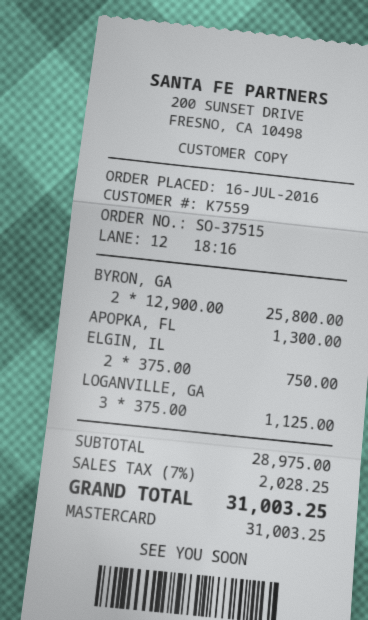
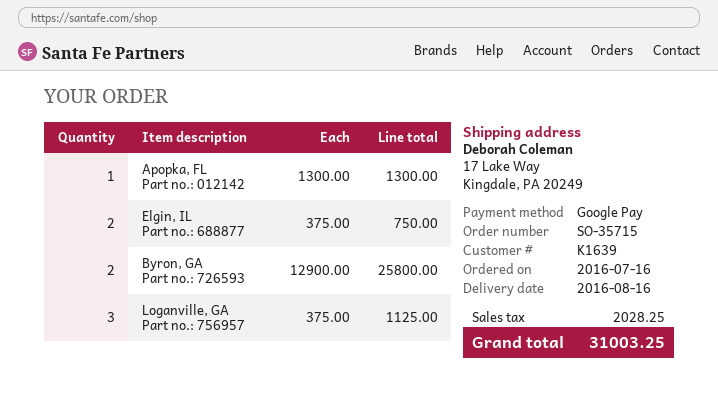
order number: SO-37515 -> SO-35715
customer number: K7559 -> K1639
payment method: Mastercard -> Google Pay

